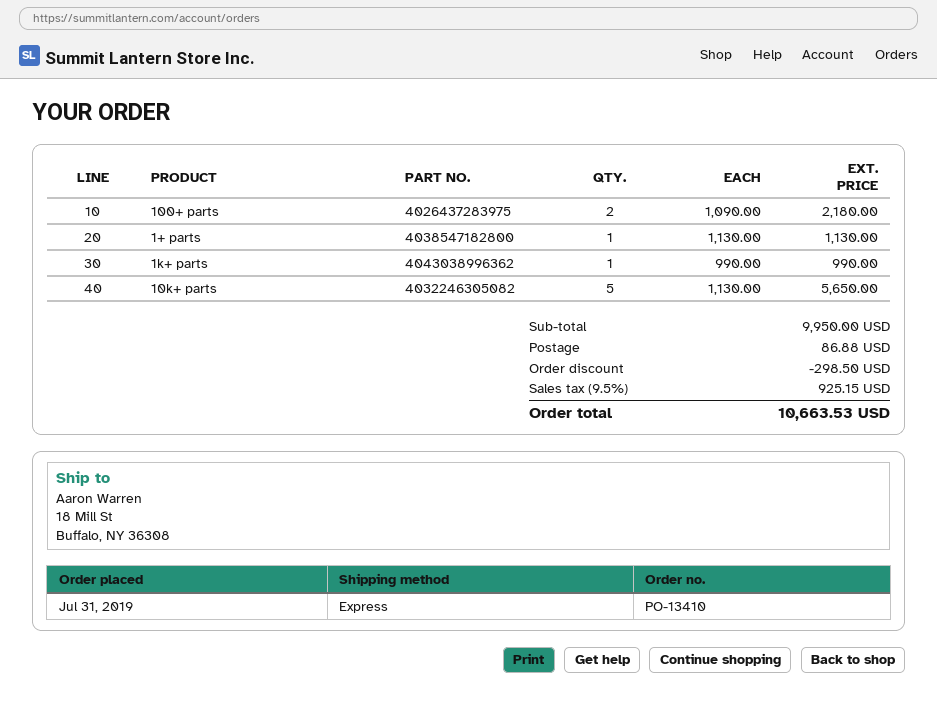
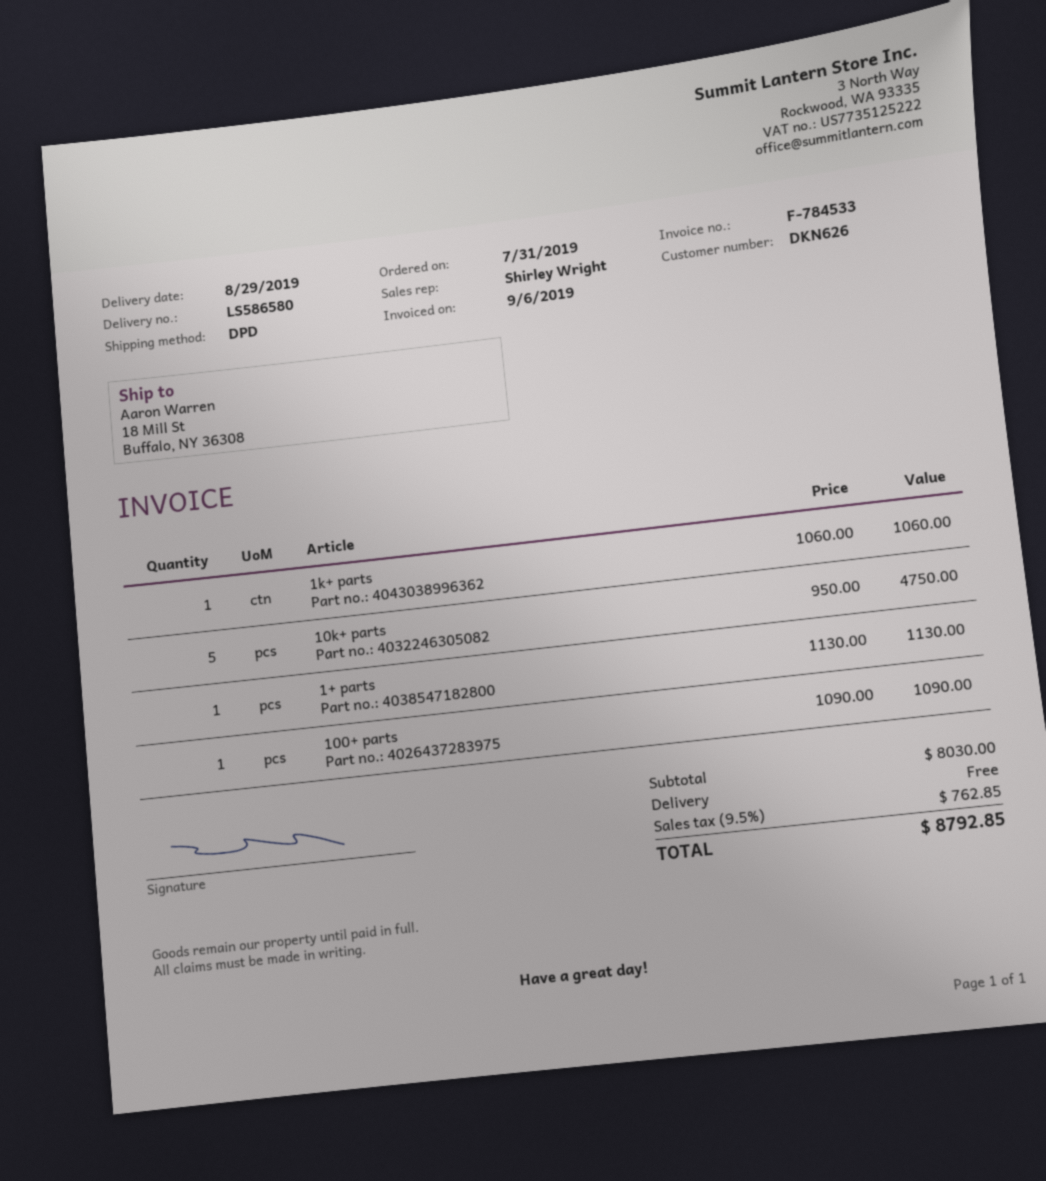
shipping method: express -> DPD
100+ parts: 2 x 1090.00 = 2180.00 -> 1 x 1090.00 = 1090.00
1k+ parts: 1 x 990.00 = 990.00 -> 1 x 1060.00 = 1060.00
10k+ parts: 5 x 1130.00 = 5650.00 -> 5 x 950.00 = 4750.00
subtotal: 9950.00 -> 8030.00
discount: 298.50 -> none
shipping: 86.88 -> 0.00
tax: 9.5% = 925.15 -> 9.5% = 762.85
total: 10663.53 -> 8792.85

